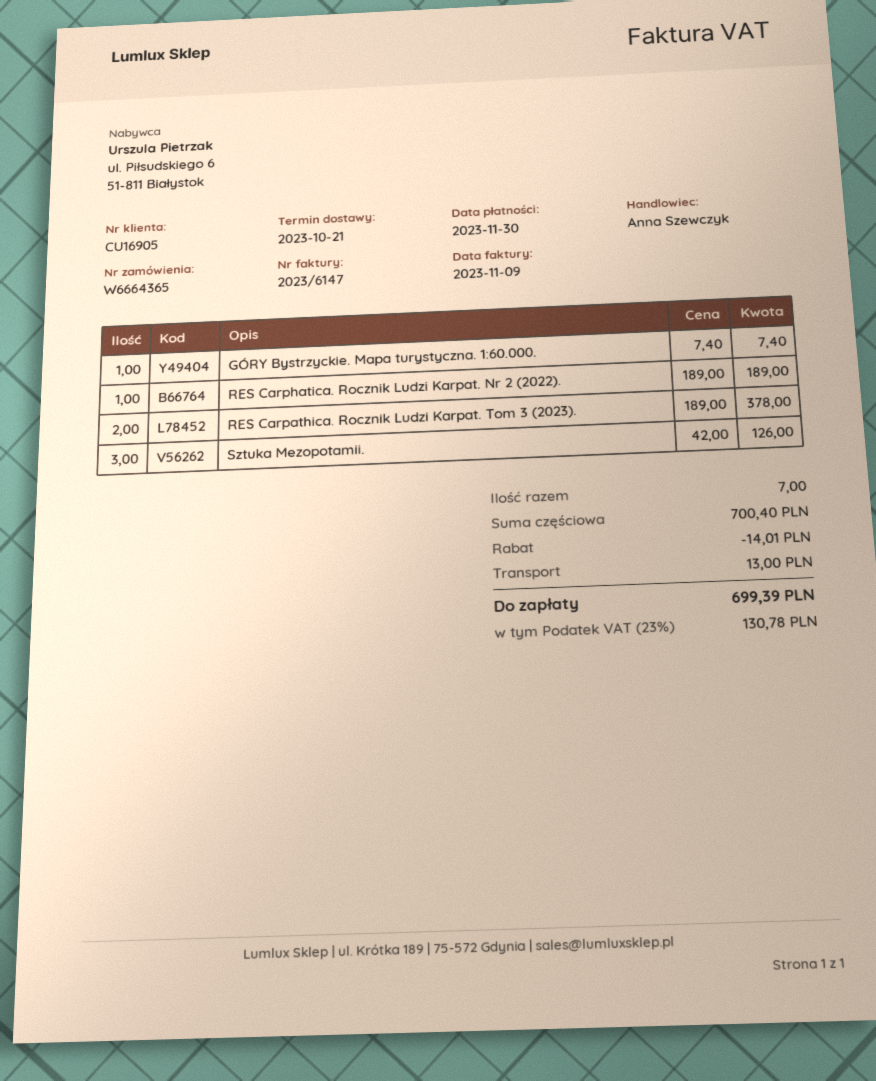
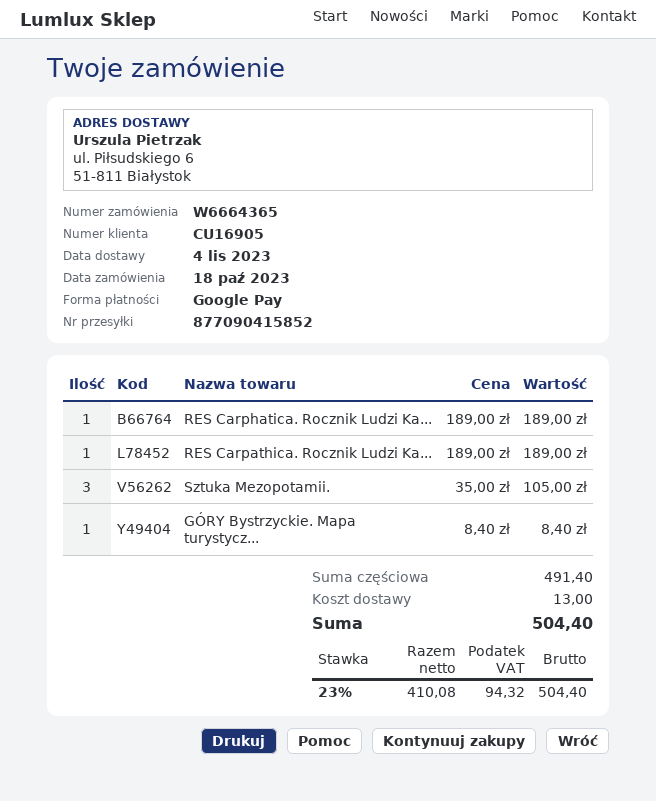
delivery date: 2023-10-21 -> 2023-11-04
GÓRY Bystrzyckie. Mapa turystyczna. 1:60.000.: 1 x 7.40 = 7.40 -> 1 x 8.40 = 8.40
RES Carpathica. Rocznik Ludzi Karpat. Tom 3 (2023).: 2 x 189.00 = 378.00 -> 1 x 189.00 = 189.00
Sztuka Mezopotamii.: 3 x 42.00 = 126.00 -> 3 x 35.00 = 105.00
subtotal: 700.40 -> 491.40
discount: 14.01 -> none
tax: 23% = 130.78 -> 23% = 94.32
total: 699.39 -> 504.40

